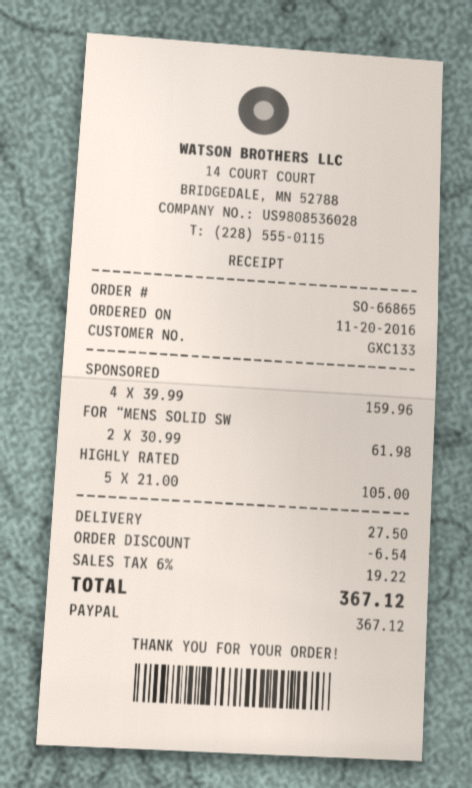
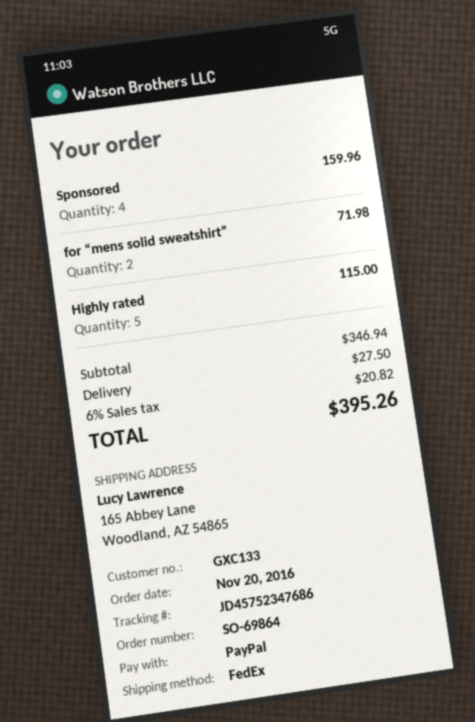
order number: SO-66865 -> SO-69864
FOR “MENS SOLID SW: 2 for 61.98 -> 2 for 71.98
HIGHLY RATED: 5 for 105.00 -> 5 for 115.00
discount: 6.54 -> none
tax: 6% = 19.22 -> 6% = 20.82
total: 367.12 -> 395.26

